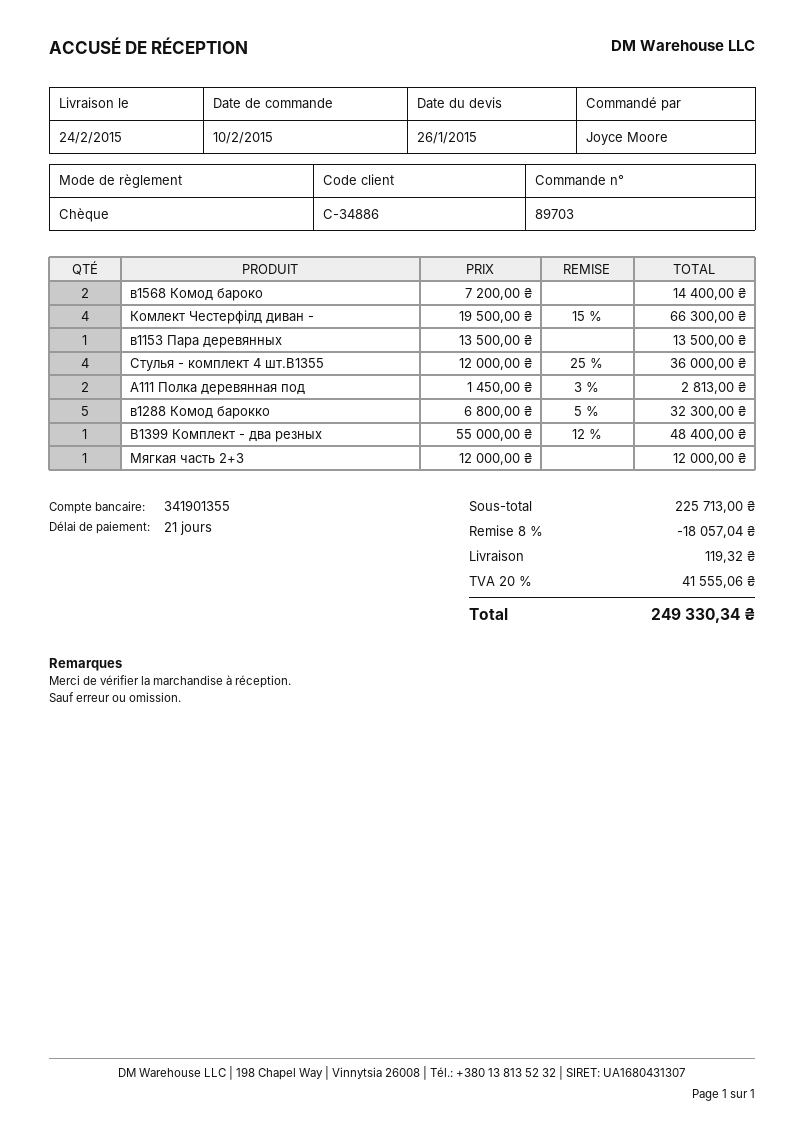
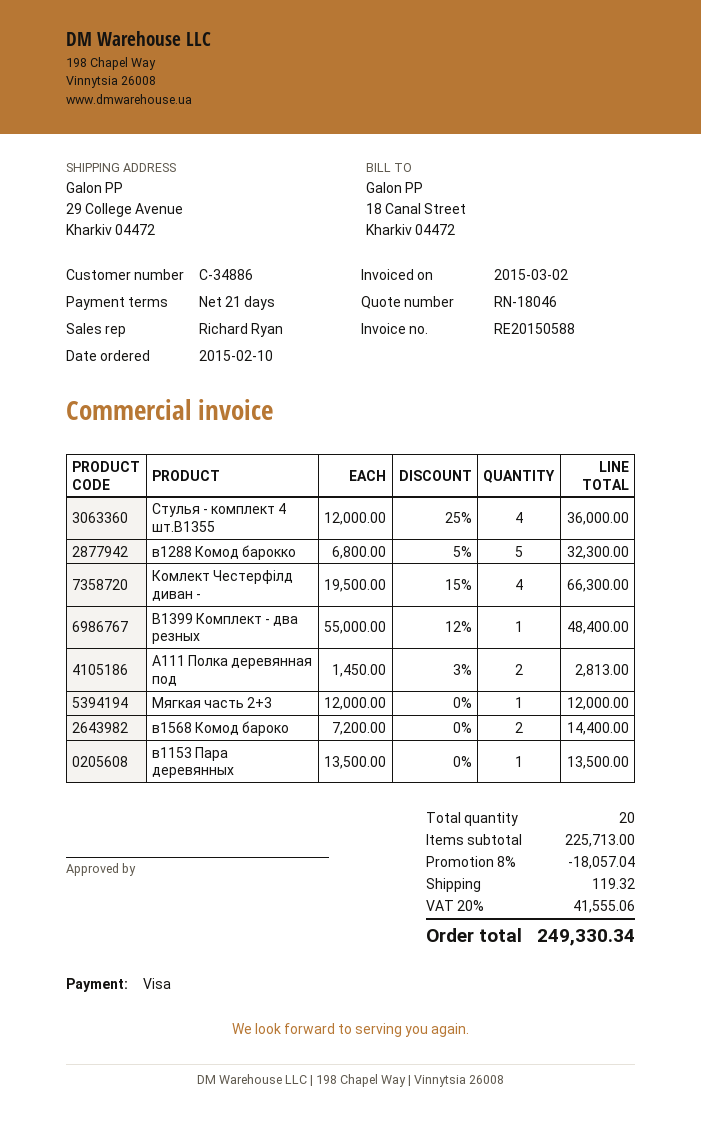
payment method: cheque -> Visa

